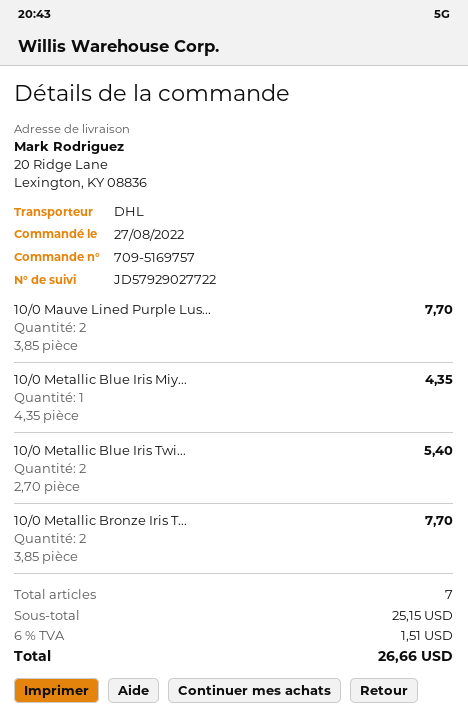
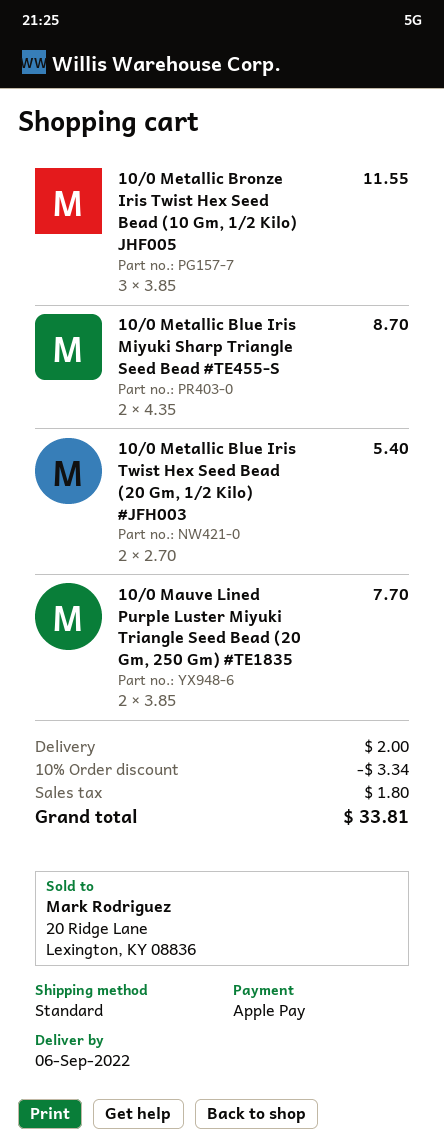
shipping method: DHL -> standard
10/0 Metallic Blue Iris Miy...: 1 x 4.35 = 4.35 -> 2 x 4.35 = 8.70
10/0 Metallic Bronze Iris T...: 2 x 3.85 = 7.70 -> 3 x 3.85 = 11.55
discount: none -> 10% = 3.34
shipping: none -> 2.00
tax: 1.51 -> 1.80
total: 26.66 -> 33.81

